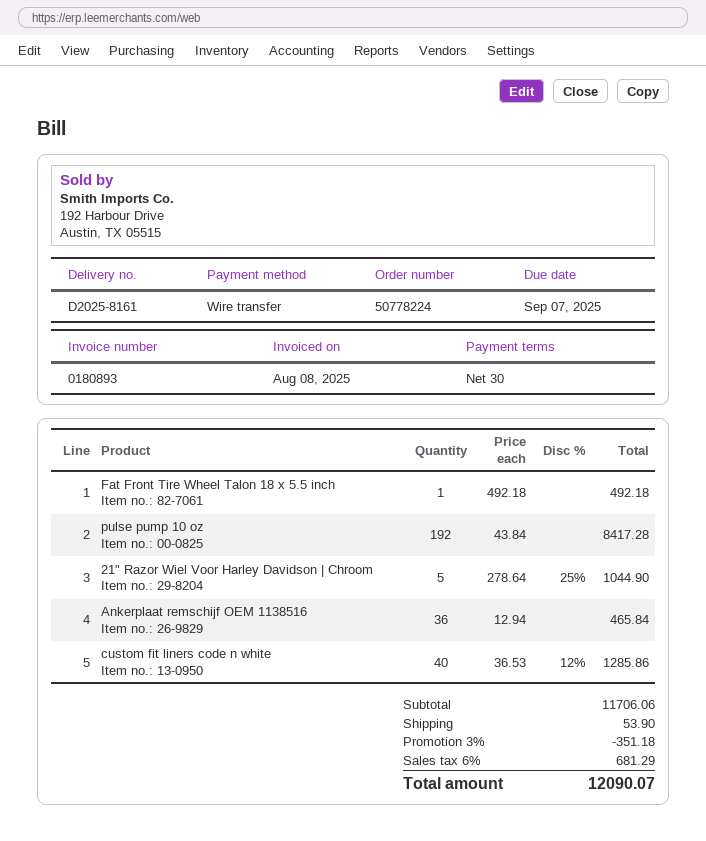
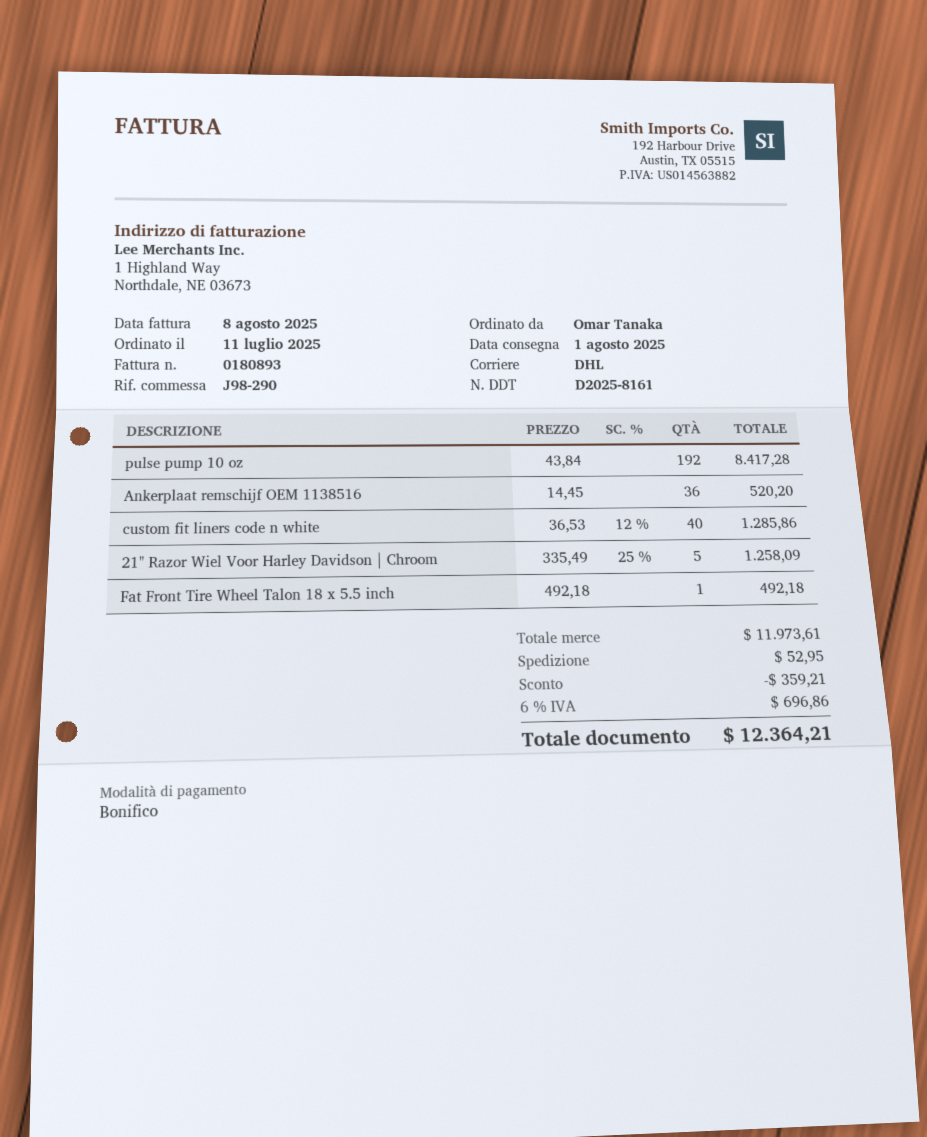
21" Razor Wiel Voor Harley Davidson | Chroom: 5 x 278.64 - 25% = 1044.90 -> 5 x 335.49 - 25% = 1258.09
Ankerplaat remschijf OEM 1138516: 36 x 12.94 = 465.84 -> 36 x 14.45 = 520.20
subtotal: 11706.06 -> 11973.61
discount: 351.18 -> 359.21
shipping: 53.90 -> 52.95
tax: 6% = 681.29 -> 6% = 696.86
total: 12090.07 -> 12364.21

